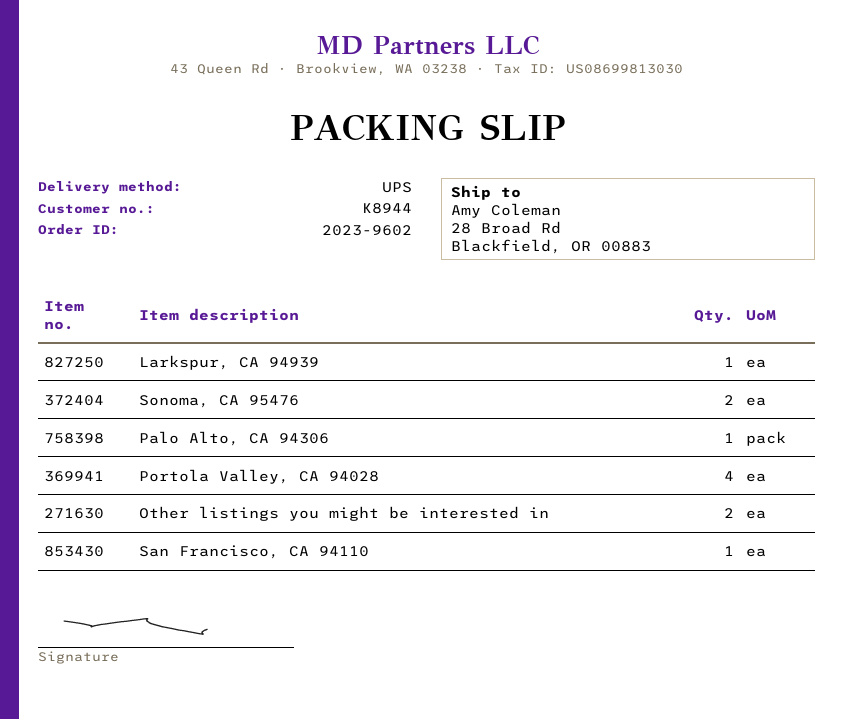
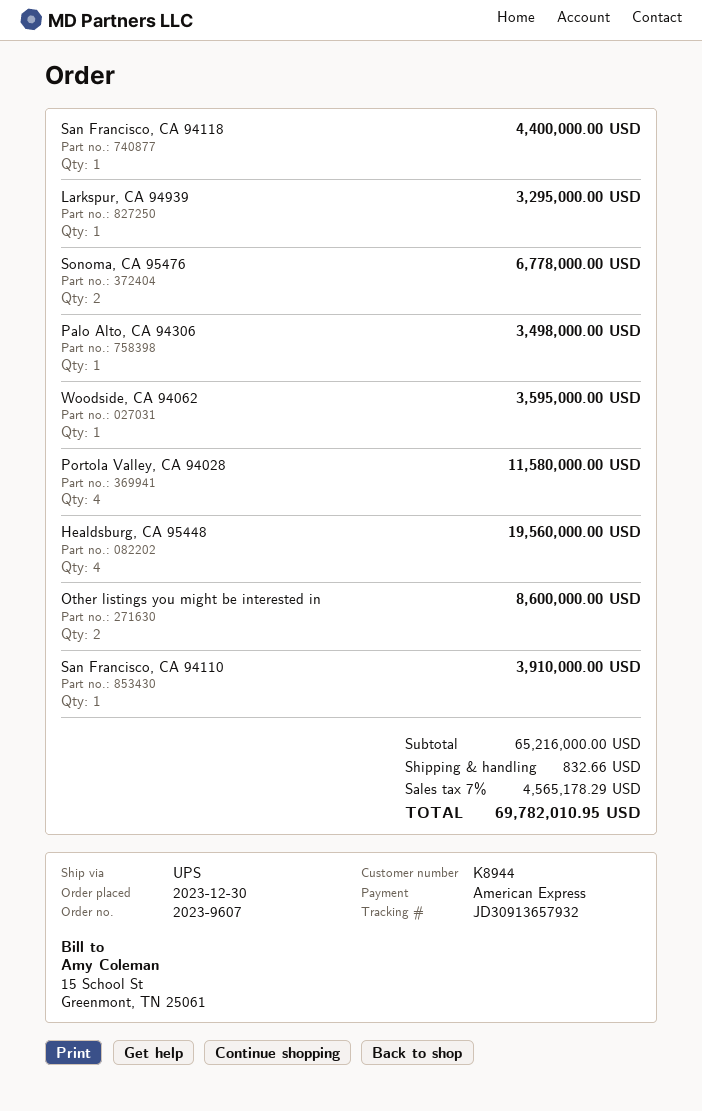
order number: 2023-9602 -> 2023-9607
San Francisco, CA 94118: none -> 1
Woodside, CA 94062: none -> 1
Healdsburg, CA 95448: none -> 4

